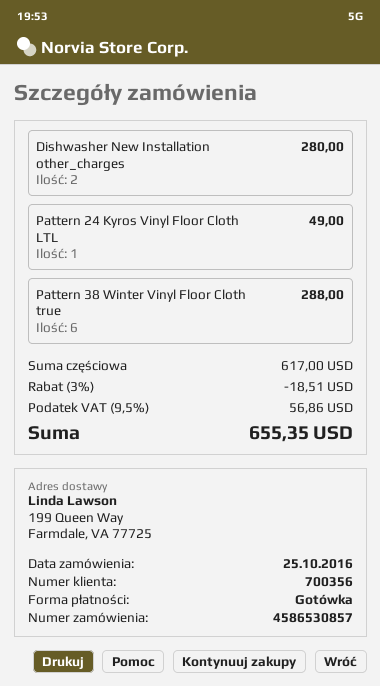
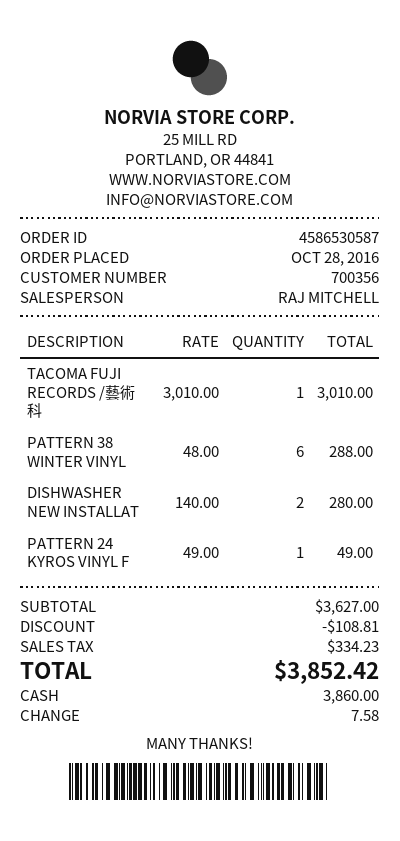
order number: 4586530857 -> 4586530587
order date: 2016-10-25 -> 2016-10-28
TACOMA FUJI RECORDS /藝術科: none -> 1 for 3010.00
subtotal: 617.00 -> 3627.00
discount: 18.51 -> 108.81
tax: 56.86 -> 334.23
total: 655.35 -> 3852.42

